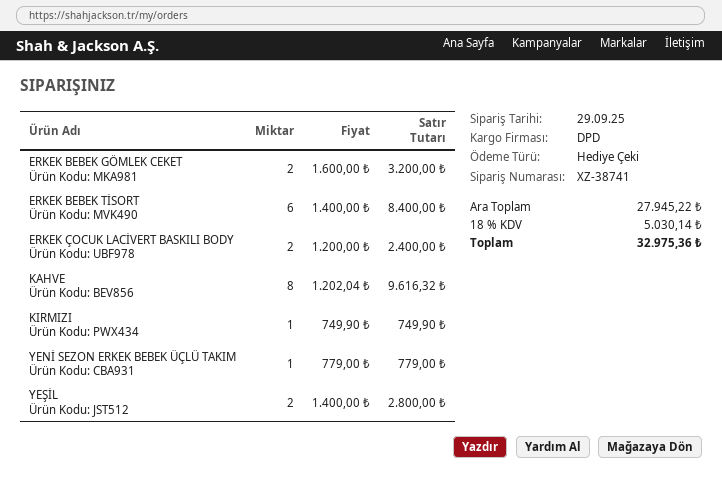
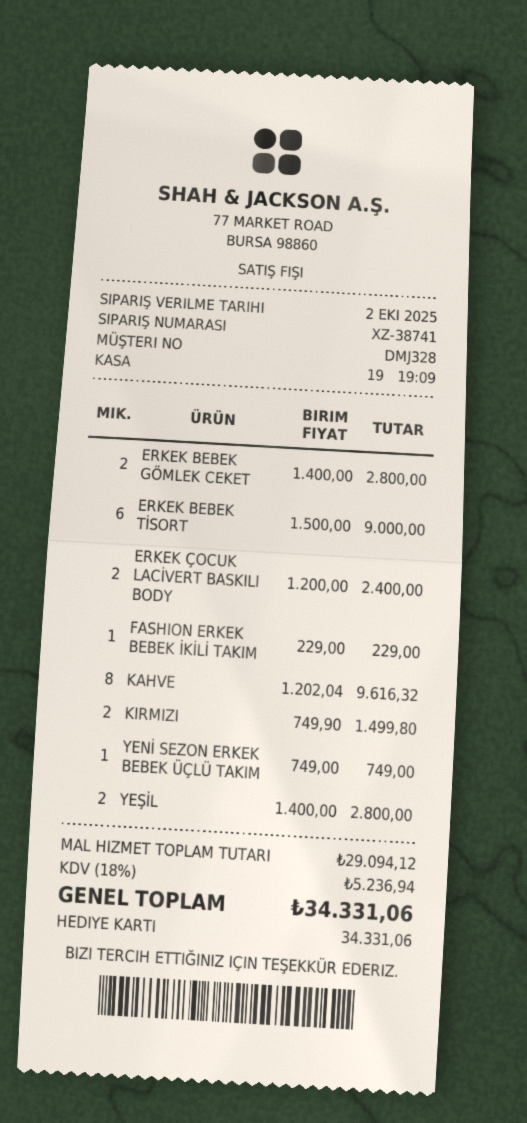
order date: 2025-09-29 -> 2025-10-02
ERKEK BEBEK GÖMLEK CEKET: 2 x 1600.00 = 3200.00 -> 2 x 1400.00 = 2800.00
ERKEK BEBEK TİSORT: 6 x 1400.00 = 8400.00 -> 6 x 1500.00 = 9000.00
KIRMIZI: 1 x 749.90 = 749.90 -> 2 x 749.90 = 1499.80
YENİ SEZON ERKEK BEBEK ÜÇLÜ TAKIM: 1 x 779.00 = 779.00 -> 1 x 749.00 = 749.00
FASHION ERKEK BEBEK İKİLİ TAKIM: none -> 1 x 229.00 = 229.00
subtotal: 27945.22 -> 29094.12
tax: 18% = 5030.14 -> 18% = 5236.94
total: 32975.36 -> 34331.06

